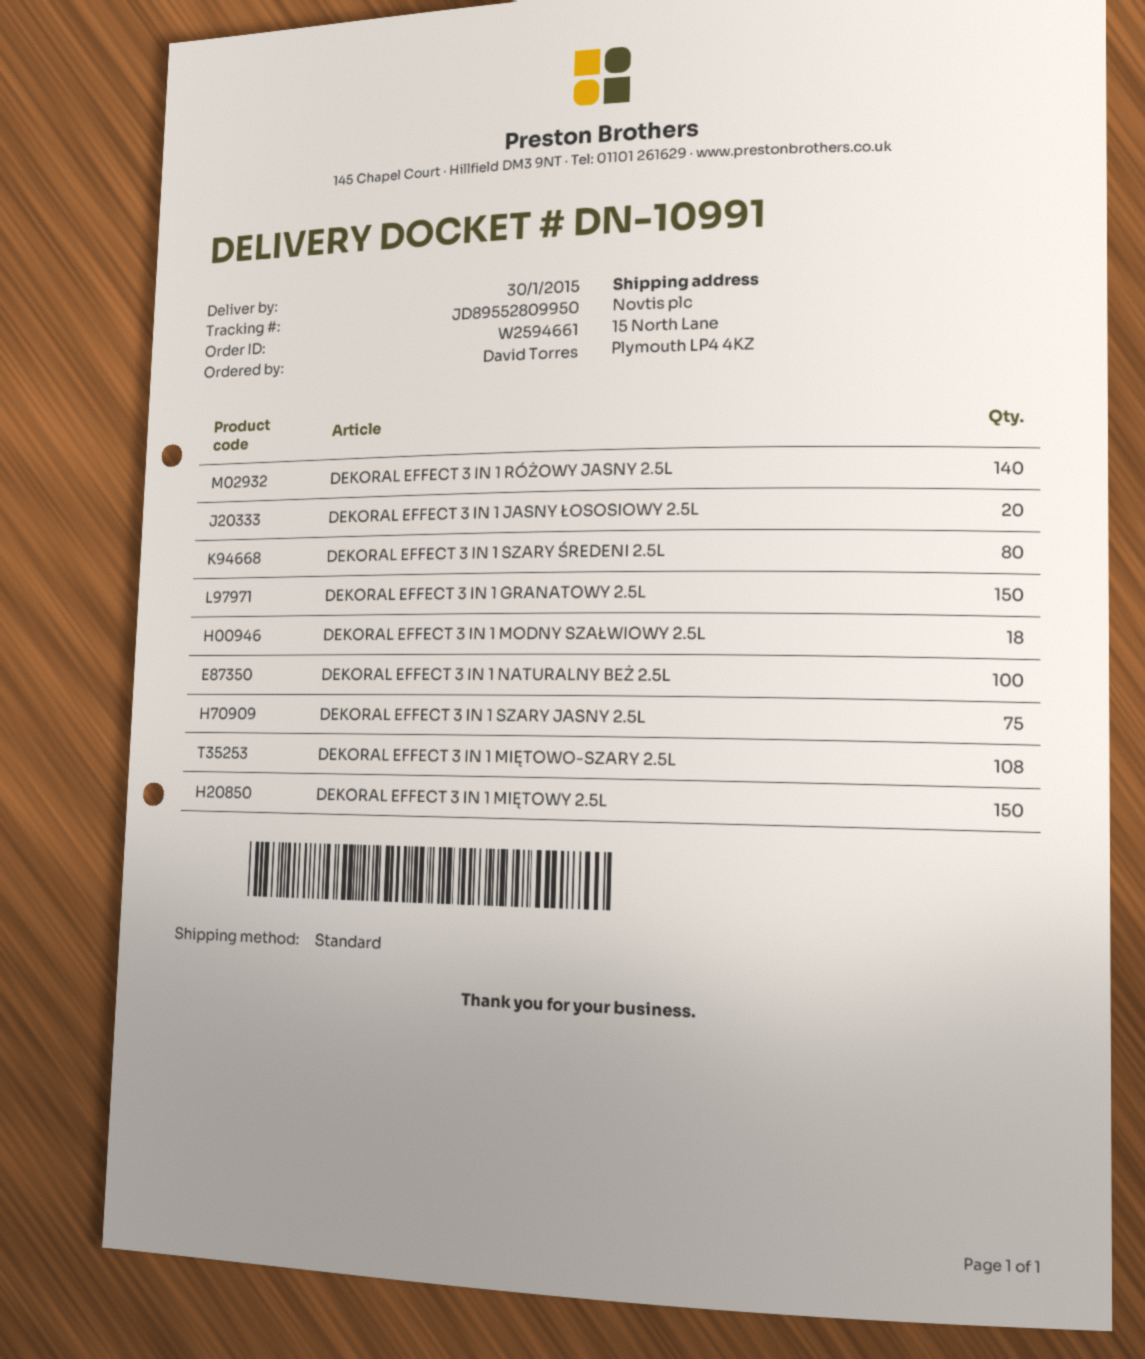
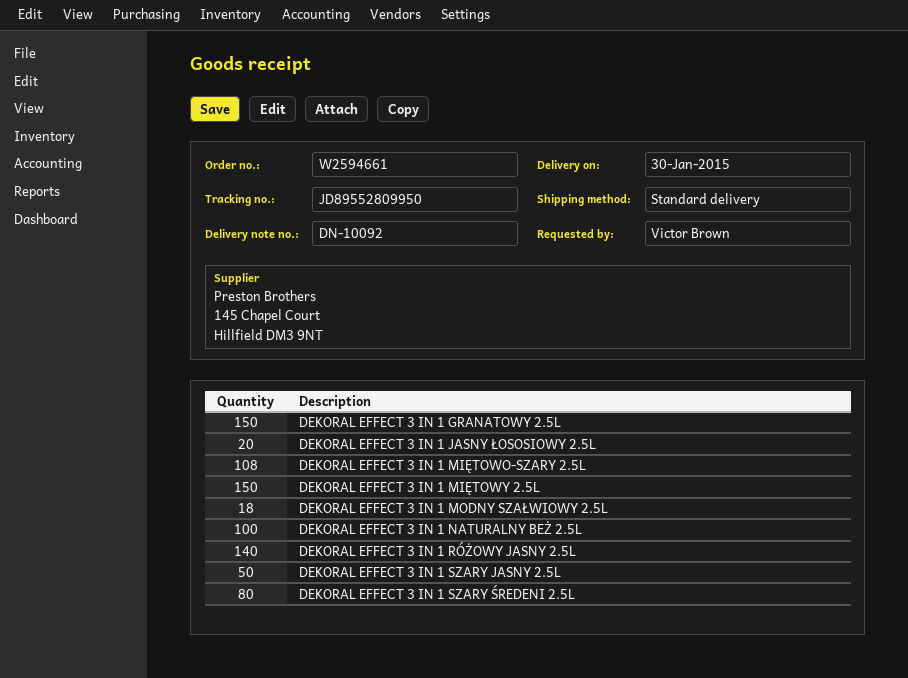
delivery note number: DN-10991 -> DN-10092
ordered by: David Torres -> Victor Brown
DEKORAL EFFECT 3 IN 1 SZARY JASNY 2.5L: 75 -> 50

